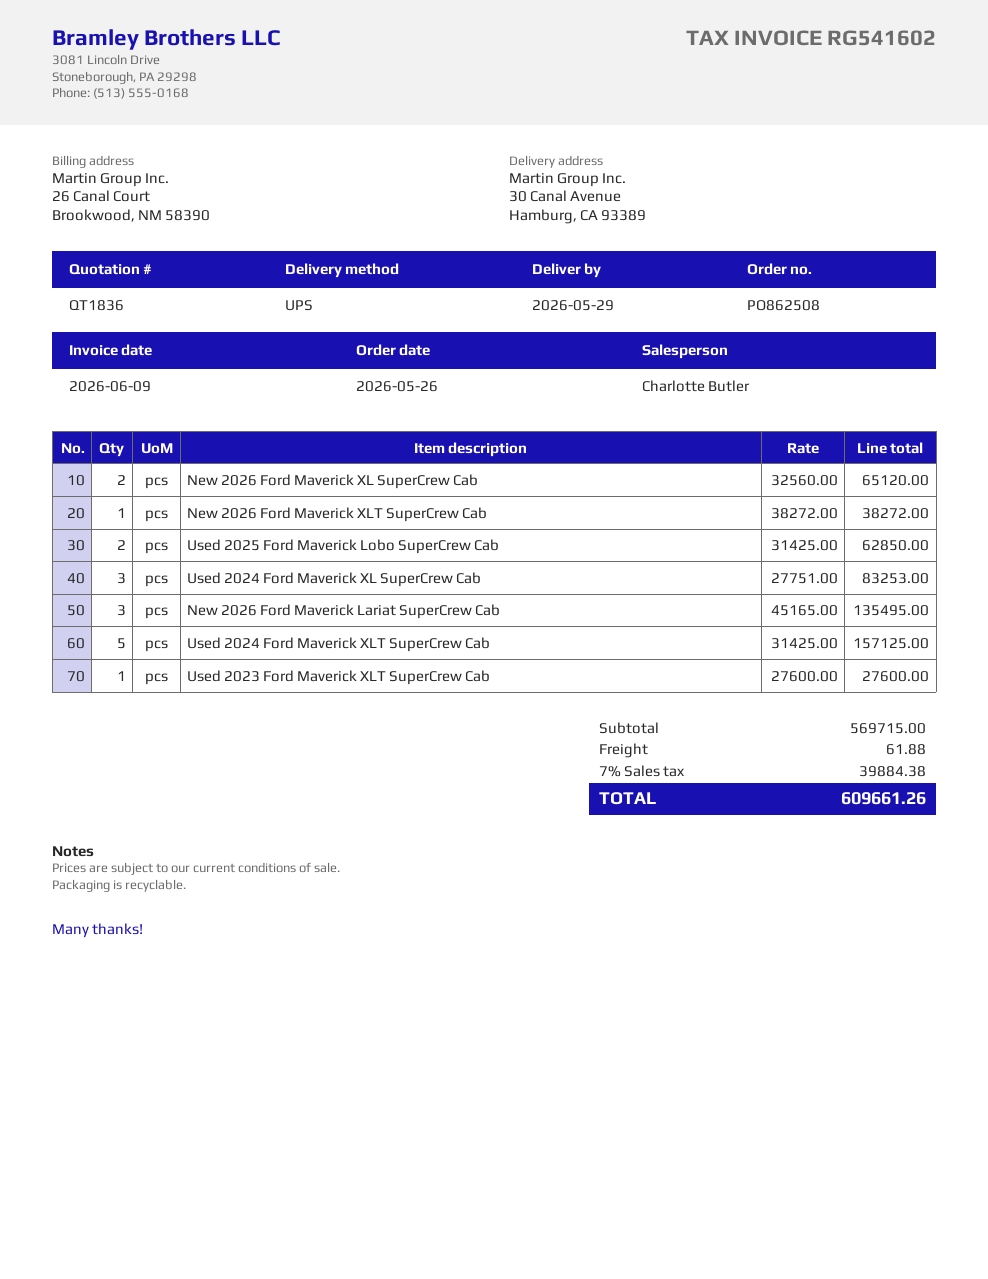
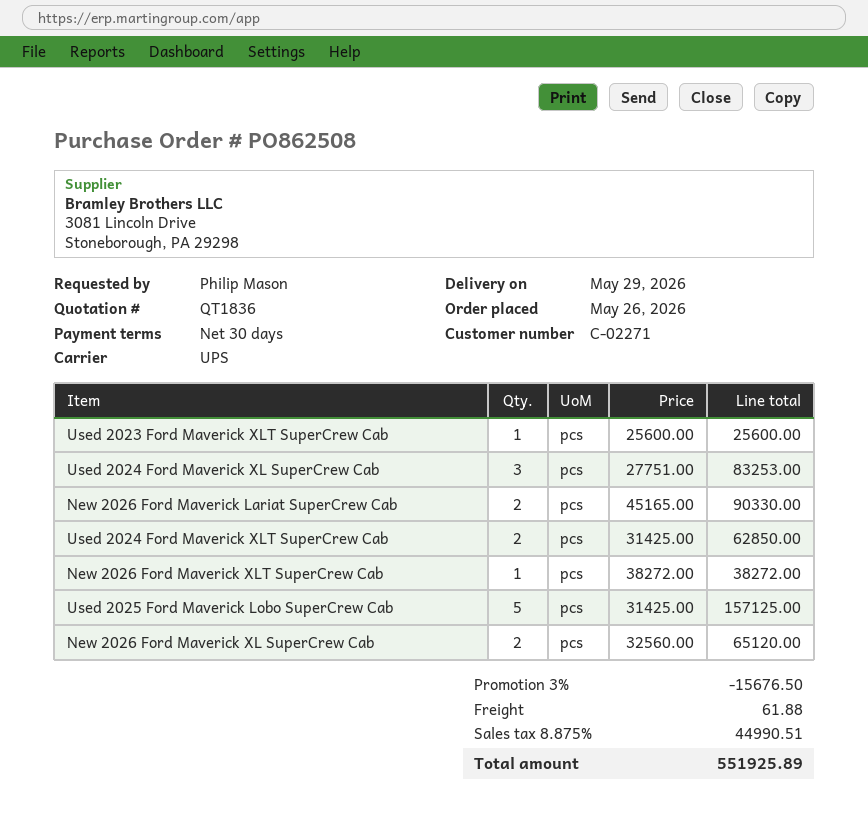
Used 2025 Ford Maverick Lobo SuperCrew Cab: 2 x 31425.00 = 62850.00 -> 5 x 31425.00 = 157125.00
New 2026 Ford Maverick Lariat SuperCrew Cab: 3 x 45165.00 = 135495.00 -> 2 x 45165.00 = 90330.00
Used 2024 Ford Maverick XLT SuperCrew Cab: 5 x 31425.00 = 157125.00 -> 2 x 31425.00 = 62850.00
Used 2023 Ford Maverick XLT SuperCrew Cab: 1 x 27600.00 = 27600.00 -> 1 x 25600.00 = 25600.00
discount: none -> 3% = 15676.50
tax: 7% = 39884.38 -> 8.875% = 44990.51
total: 609661.26 -> 551925.89

